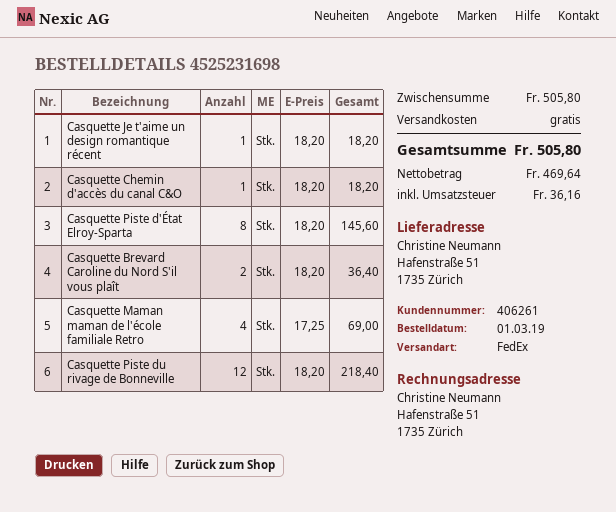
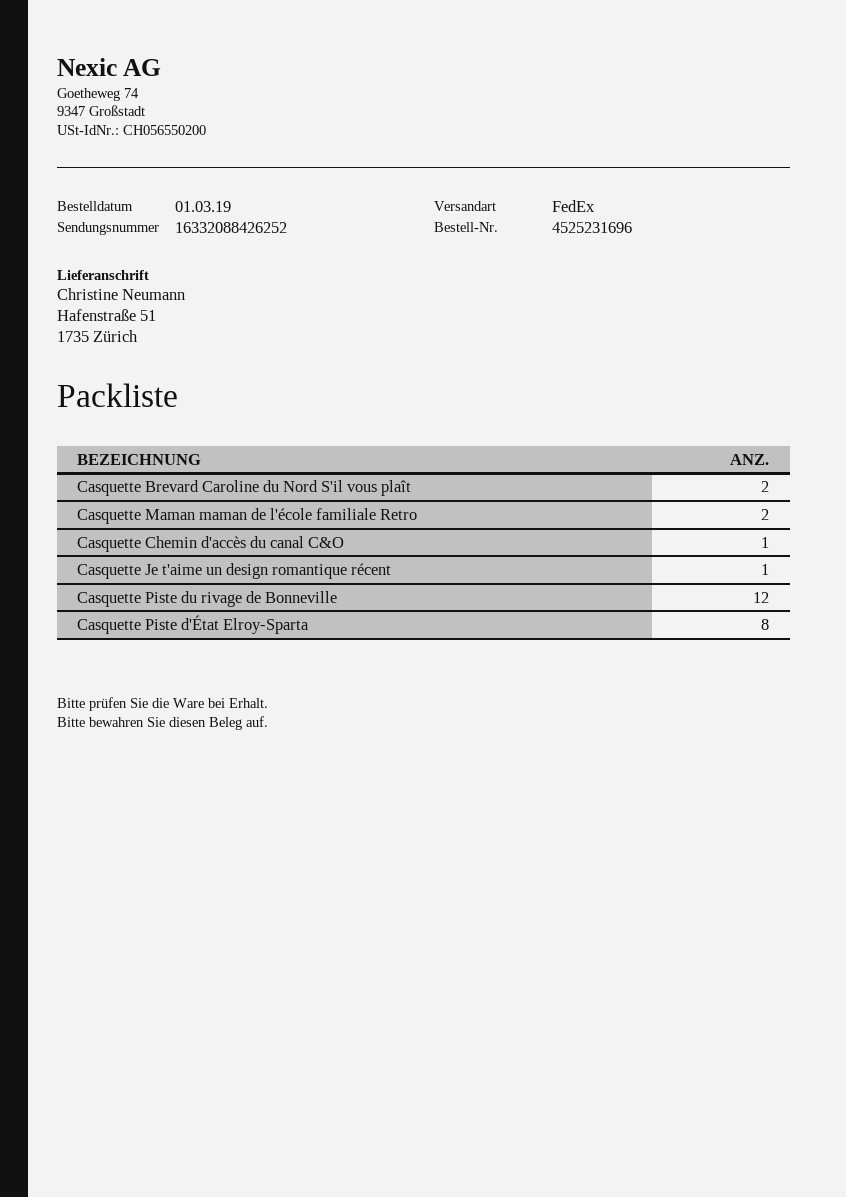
order number: 4525231698 -> 4525231696
Casquette Maman maman de l'école familiale Retro: 4 -> 2

